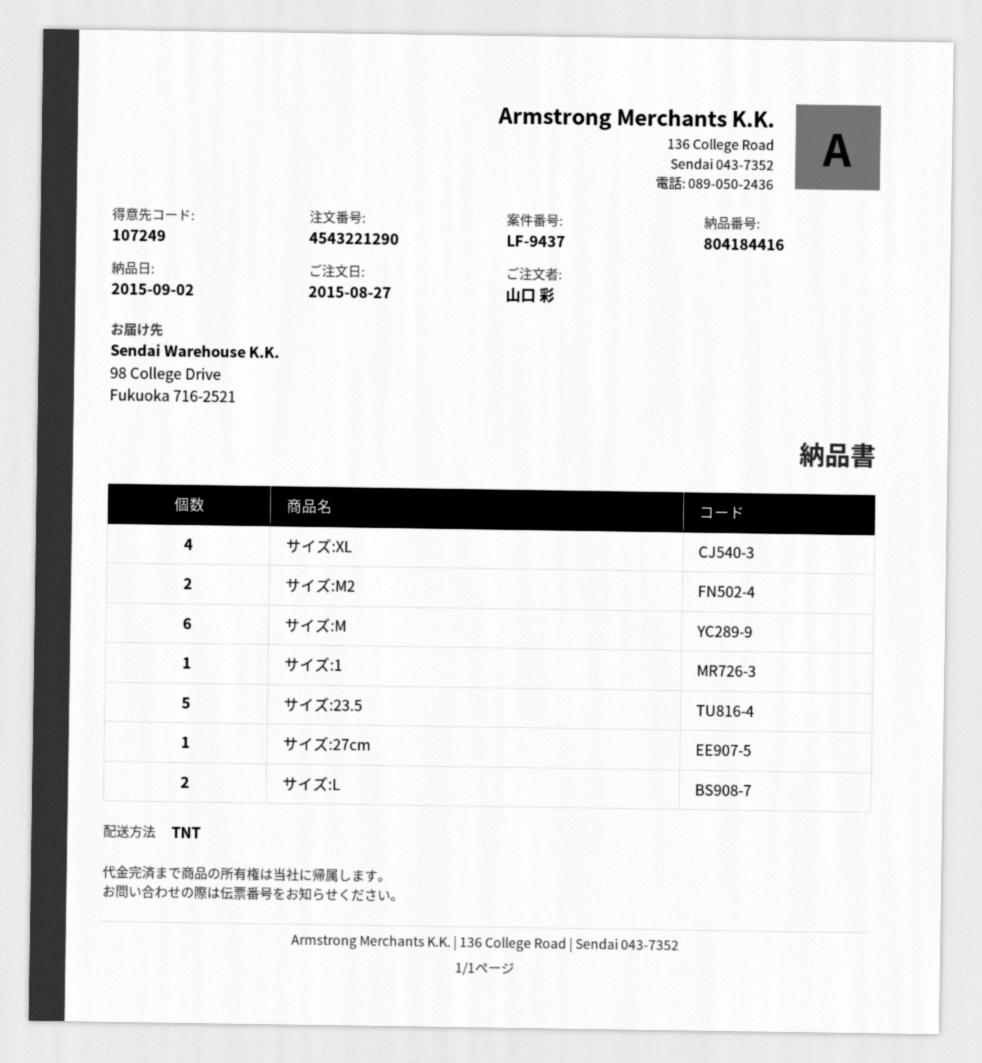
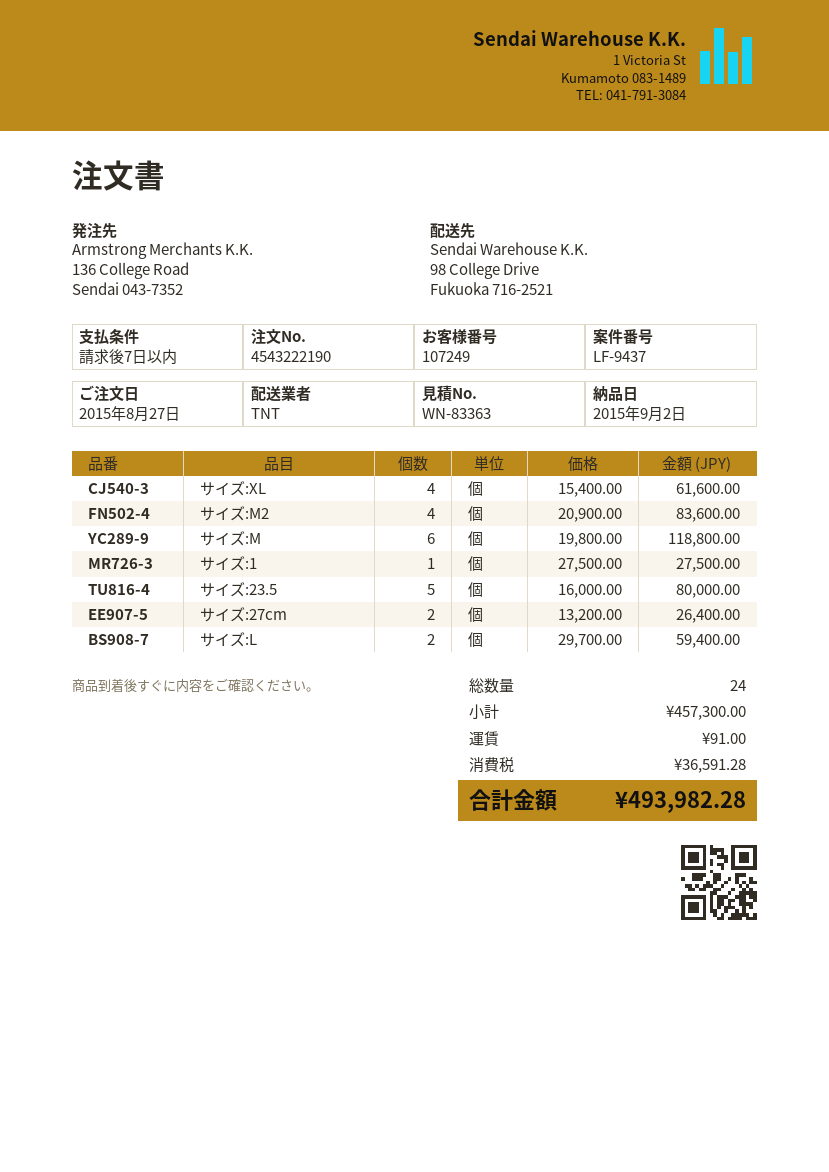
order number: 4543221290 -> 4543222190
サイズ:M2: 2 -> 4
サイズ:27cm: 1 -> 2

